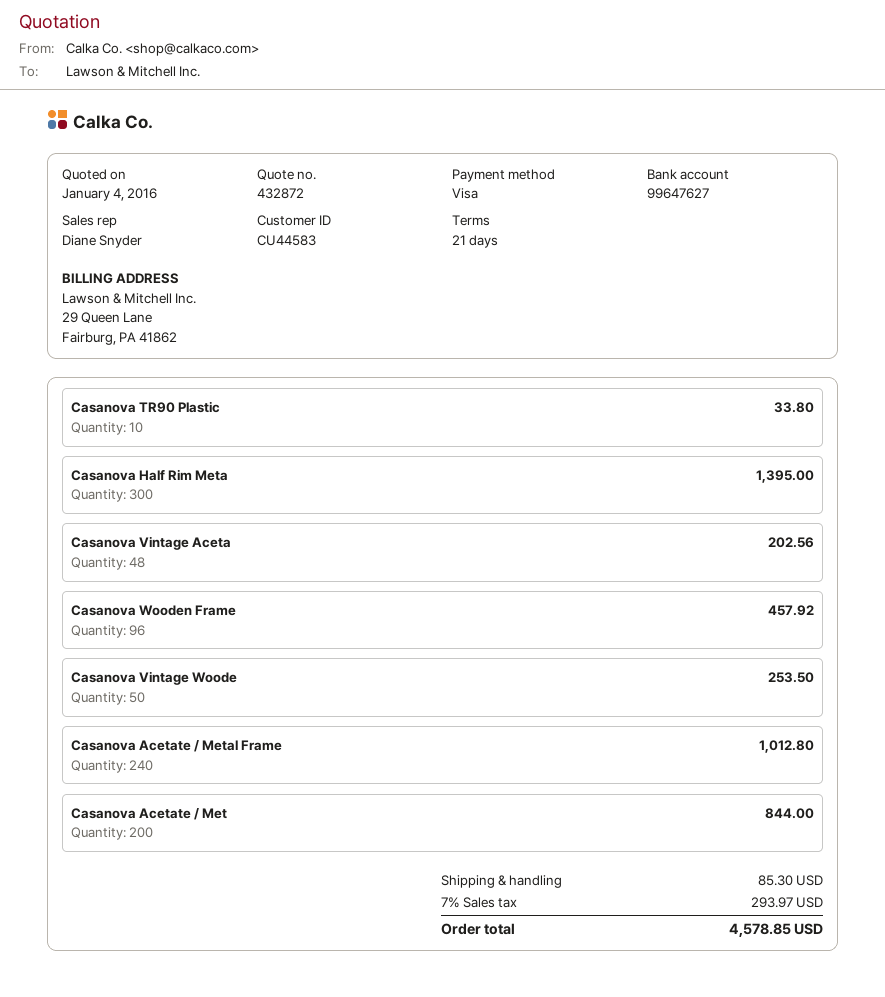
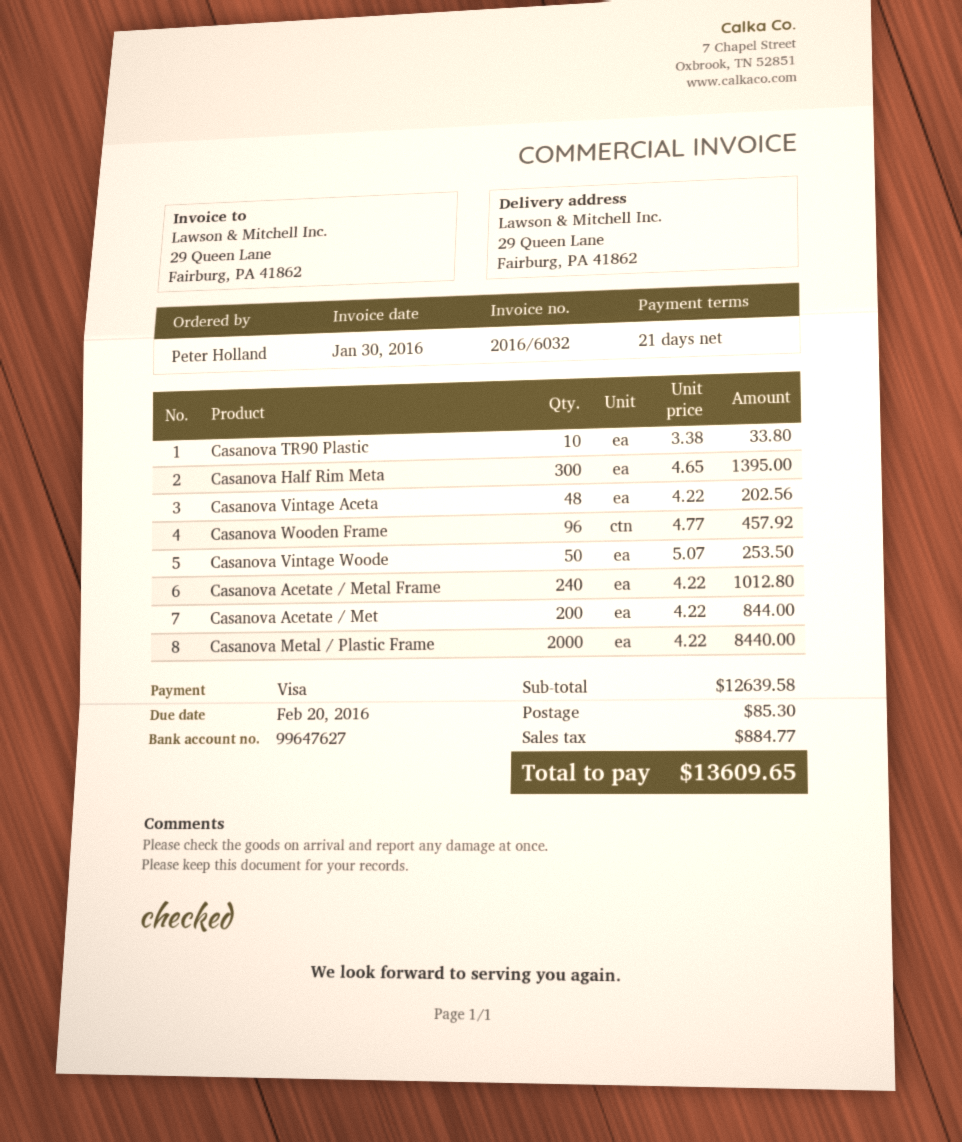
Casanova Metal / Plastic Frame: none -> 2000 for 8440.00
tax: 293.97 -> 884.77
total: 4578.85 -> 13609.65

